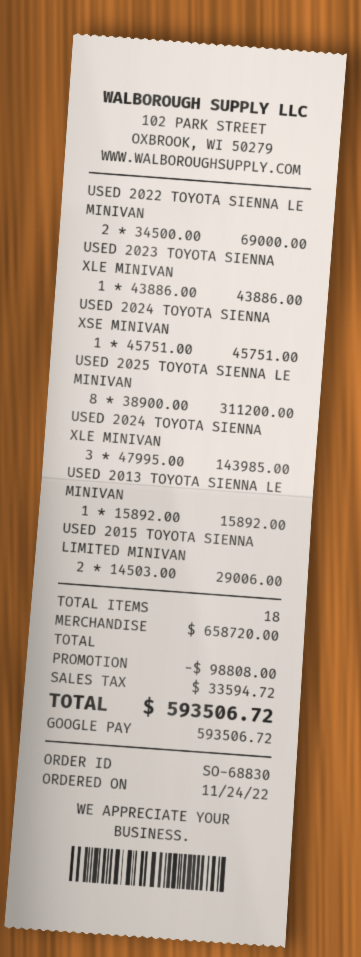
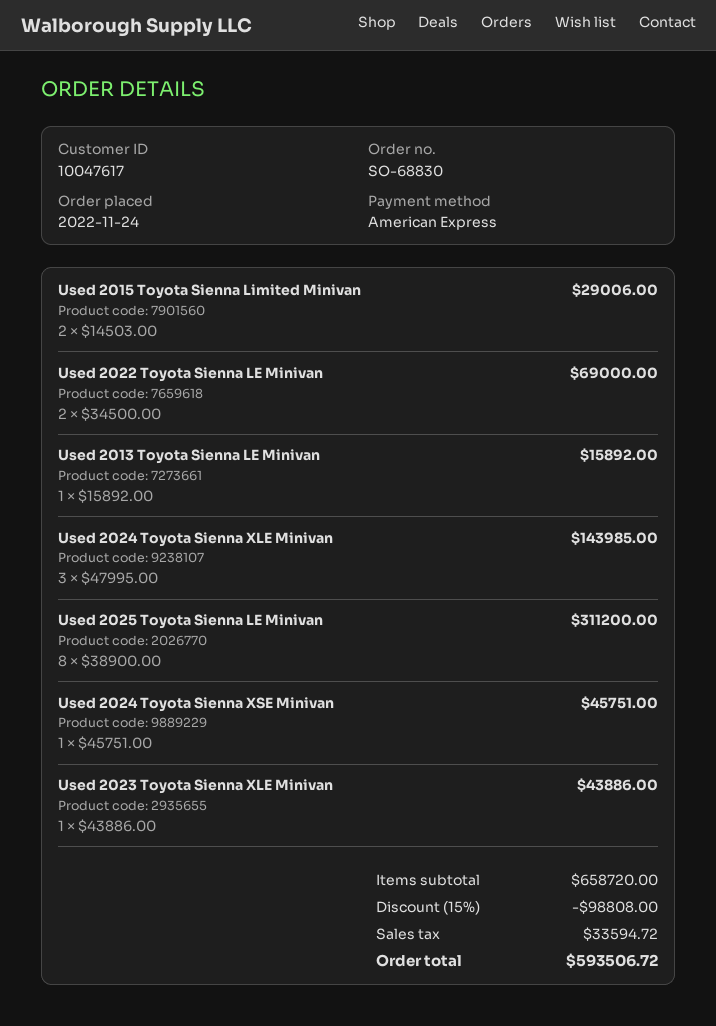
payment method: Google Pay -> American Express

